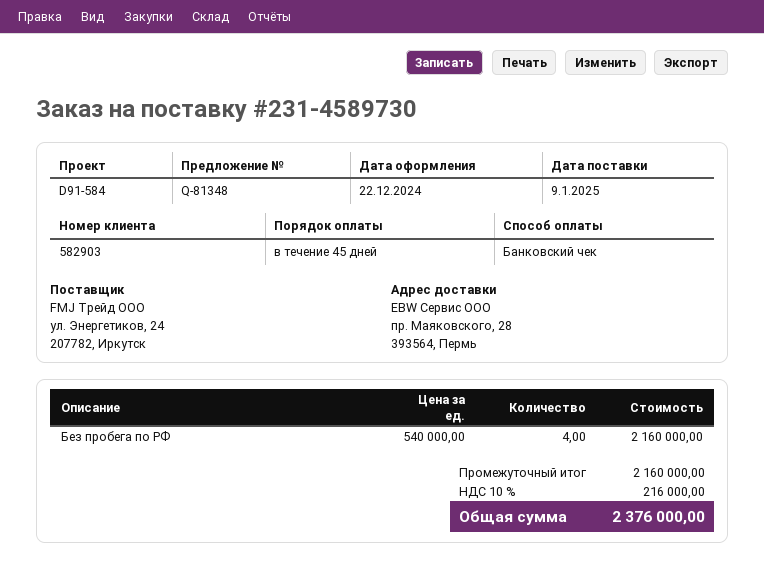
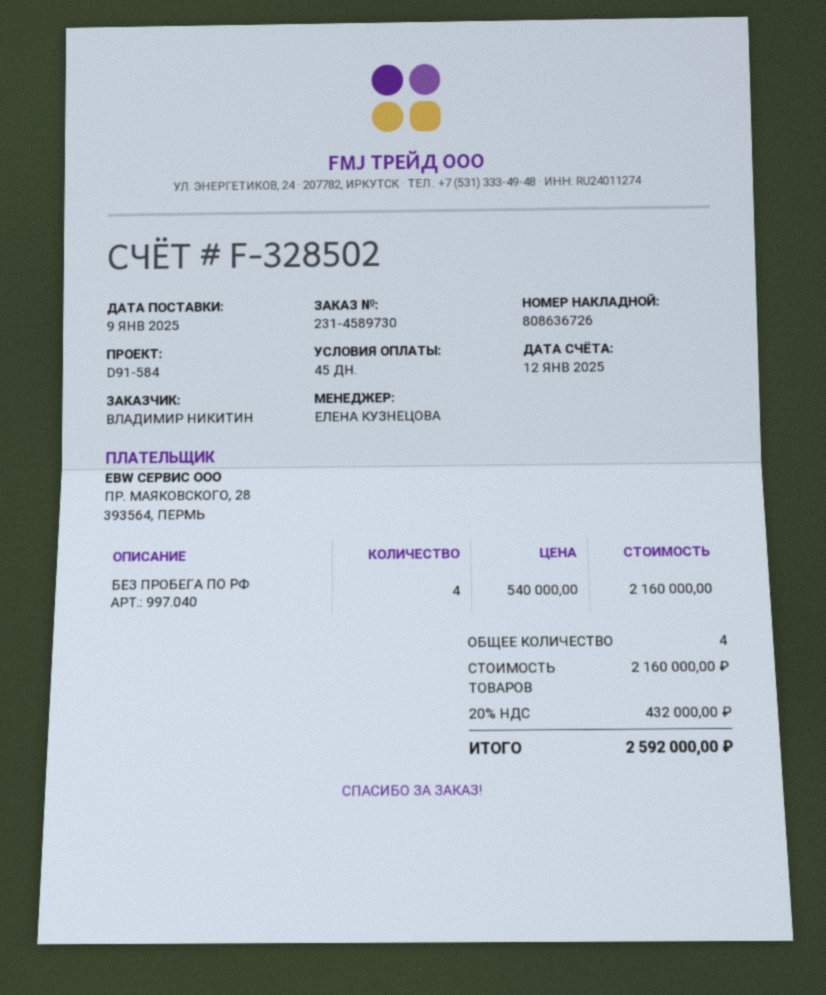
tax: 10% = 216000.00 -> 20% = 432000.00
total: 2376000.00 -> 2592000.00

